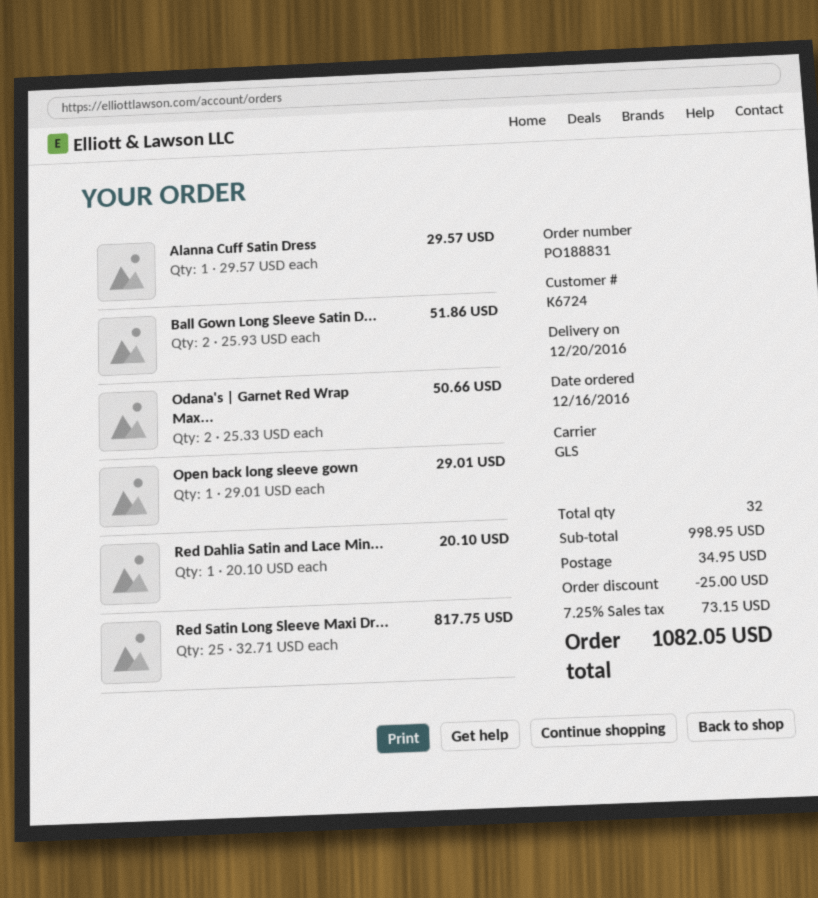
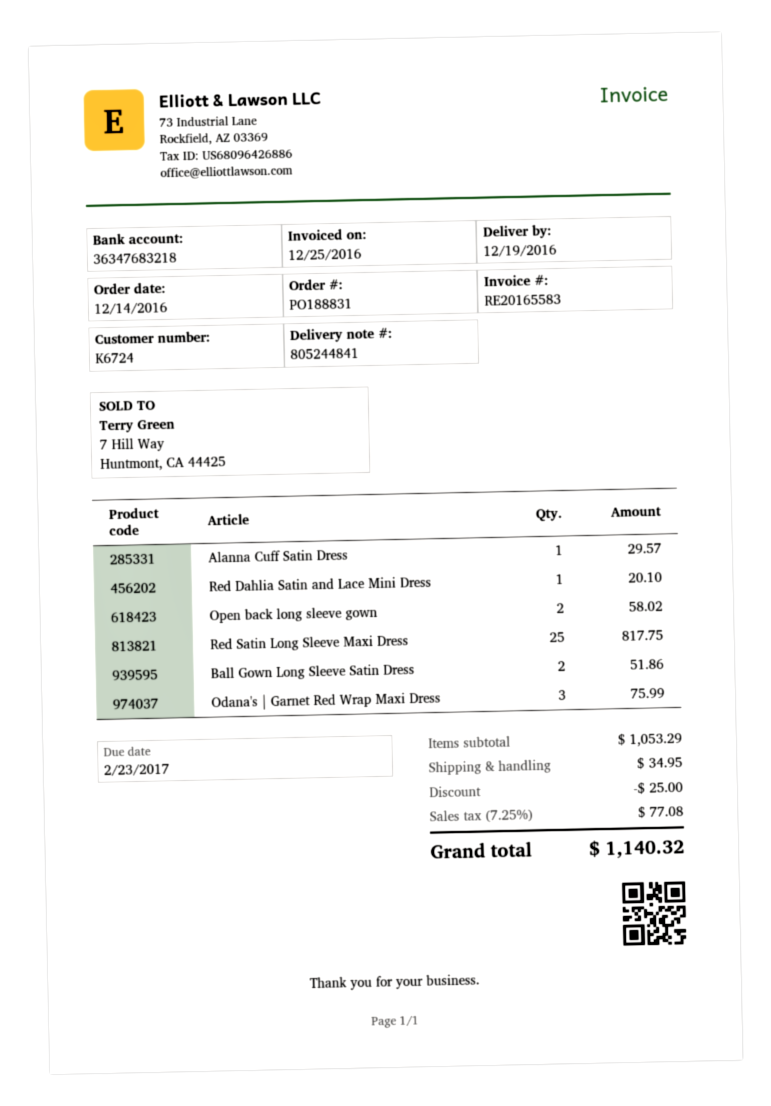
order date: 2016-12-16 -> 2016-12-14
delivery date: 2016-12-20 -> 2016-12-19
Odana's | Garnet Red Wrap Max...: 2 for 50.66 -> 3 for 75.99
Open back long sleeve gown: 1 for 29.01 -> 2 for 58.02
subtotal: 998.95 -> 1053.29
tax: 7.25% = 73.15 -> 7.25% = 77.08
total: 1082.05 -> 1140.32

